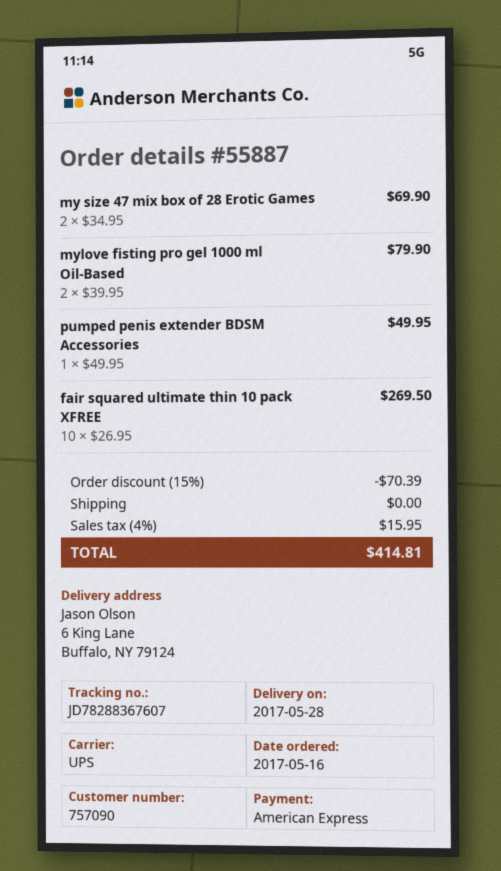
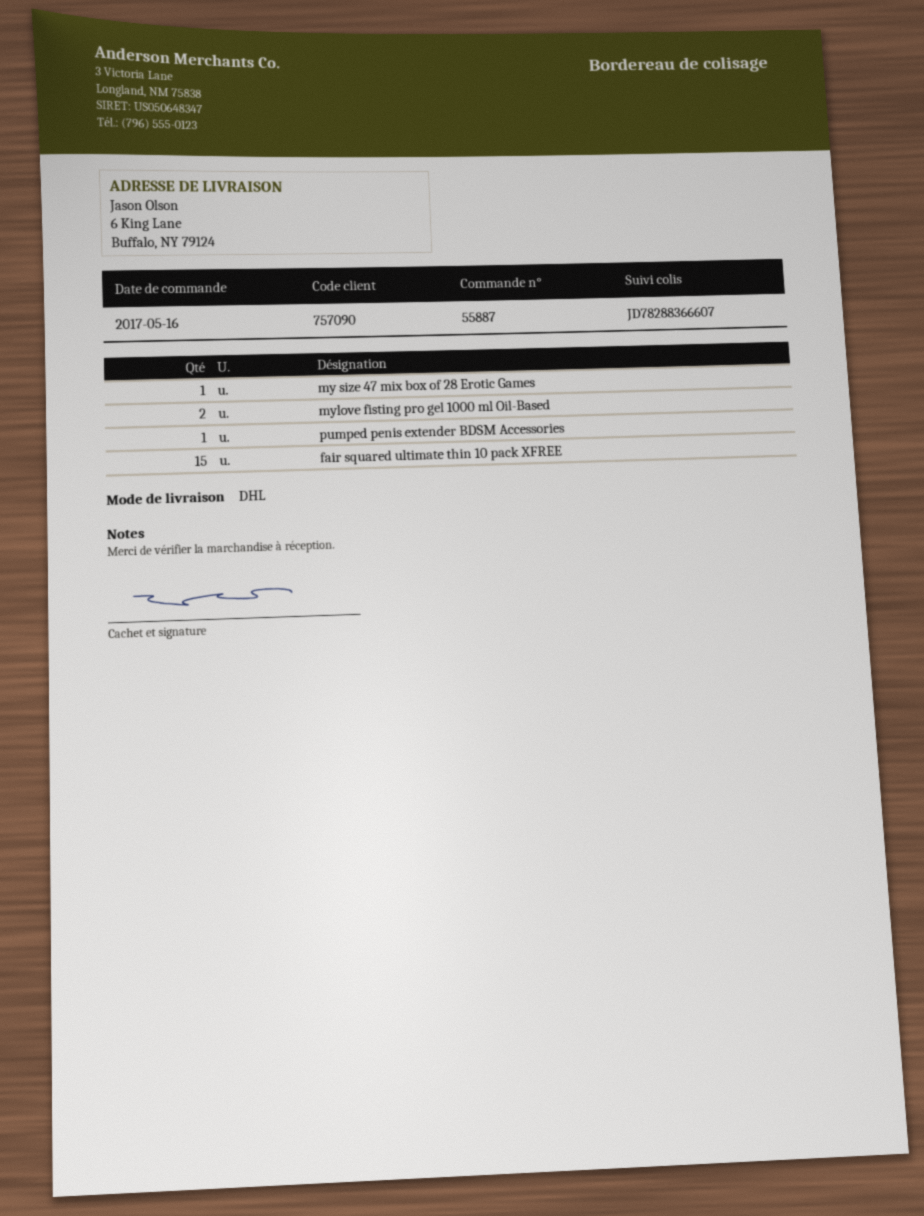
shipping method: UPS -> DHL
tracking number: JD78288367607 -> JD78288366607
my size 47 mix box of 28 Erotic Games: 2 -> 1
fair squared ultimate thin 10 pack XFREE: 10 -> 15

